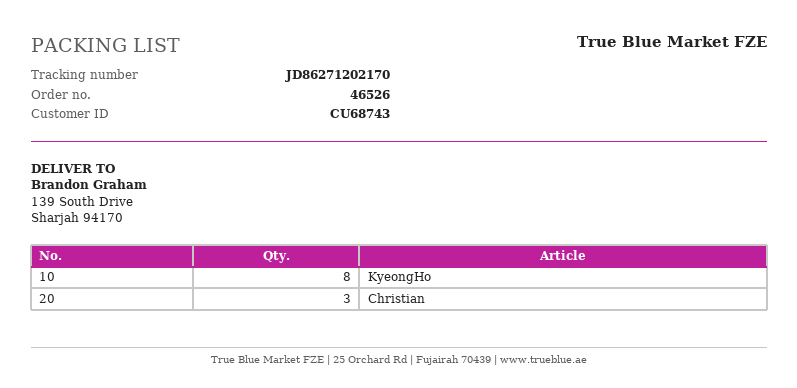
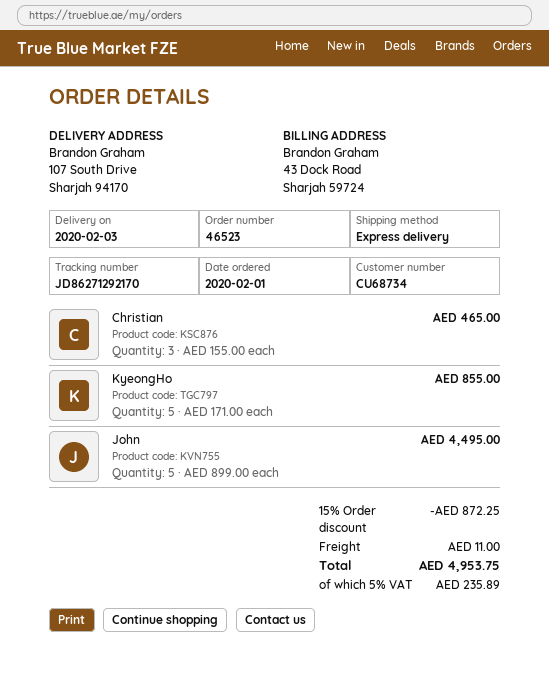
order number: 46526 -> 46523
customer number: CU68743 -> CU68734
tracking number: JD86271202170 -> JD86271292170
ship to: 139 South Drive, Sharjah 94170 -> 107 South Drive, Sharjah 94170
KyeongHo: 8 -> 5
John: none -> 5

